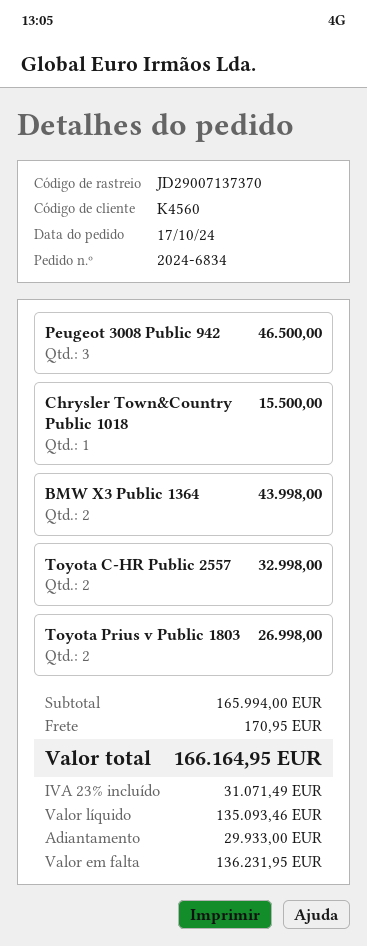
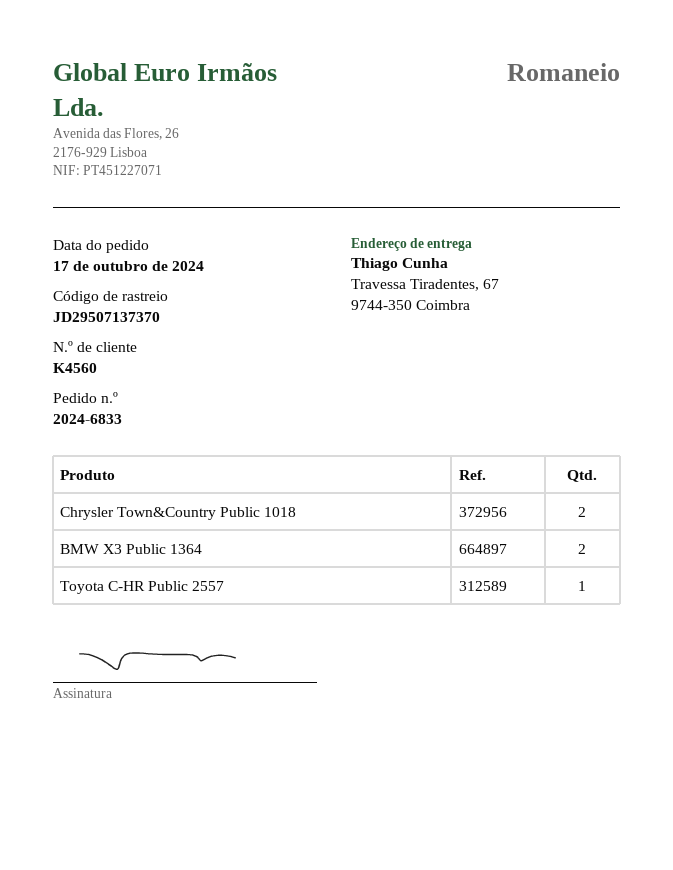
order number: 2024-6834 -> 2024-6833
tracking number: JD29007137370 -> JD29507137370
Peugeot 3008 Public 942: 3 -> none
Chrysler Town&Country Public 1018: 1 -> 2
Toyota C-HR Public 2557: 2 -> 1
Toyota Prius v Public 1803: 2 -> none

